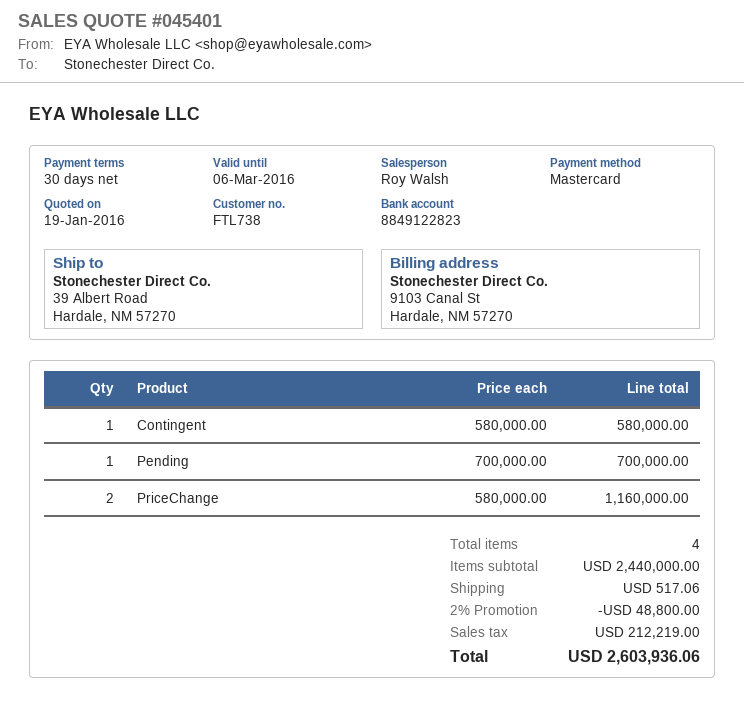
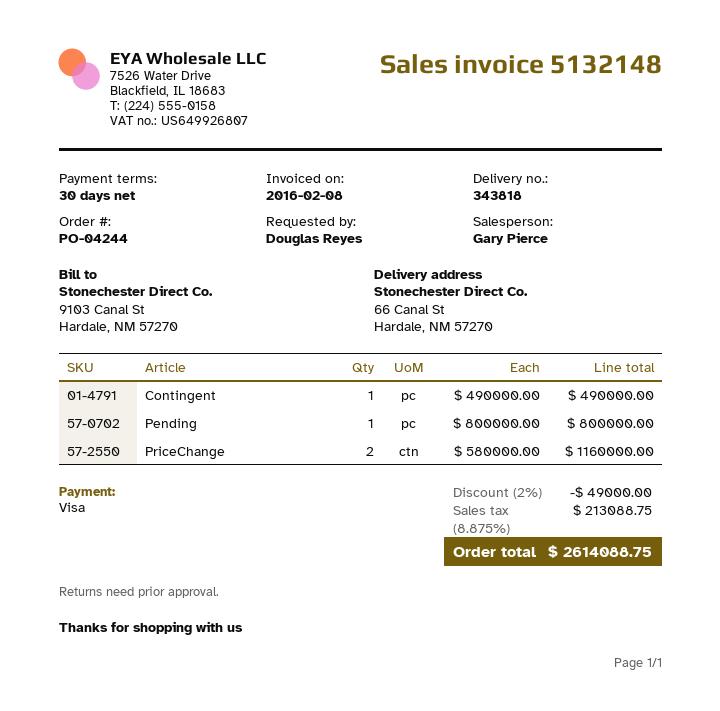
sales rep: Roy Walsh -> Gary Pierce
payment method: Mastercard -> Visa
ship to: 39 Albert Road, Hardale, NM 57270 -> 66 Canal St, Hardale, NM 57270
Contingent: 1 x 580000.00 = 580000.00 -> 1 x 490000.00 = 490000.00
Pending: 1 x 700000.00 = 700000.00 -> 1 x 800000.00 = 800000.00
discount: 2% = 48800.00 -> 2% = 49000.00
shipping: 517.06 -> none
tax: 212219.00 -> 213088.75
total: 2603936.06 -> 2614088.75

